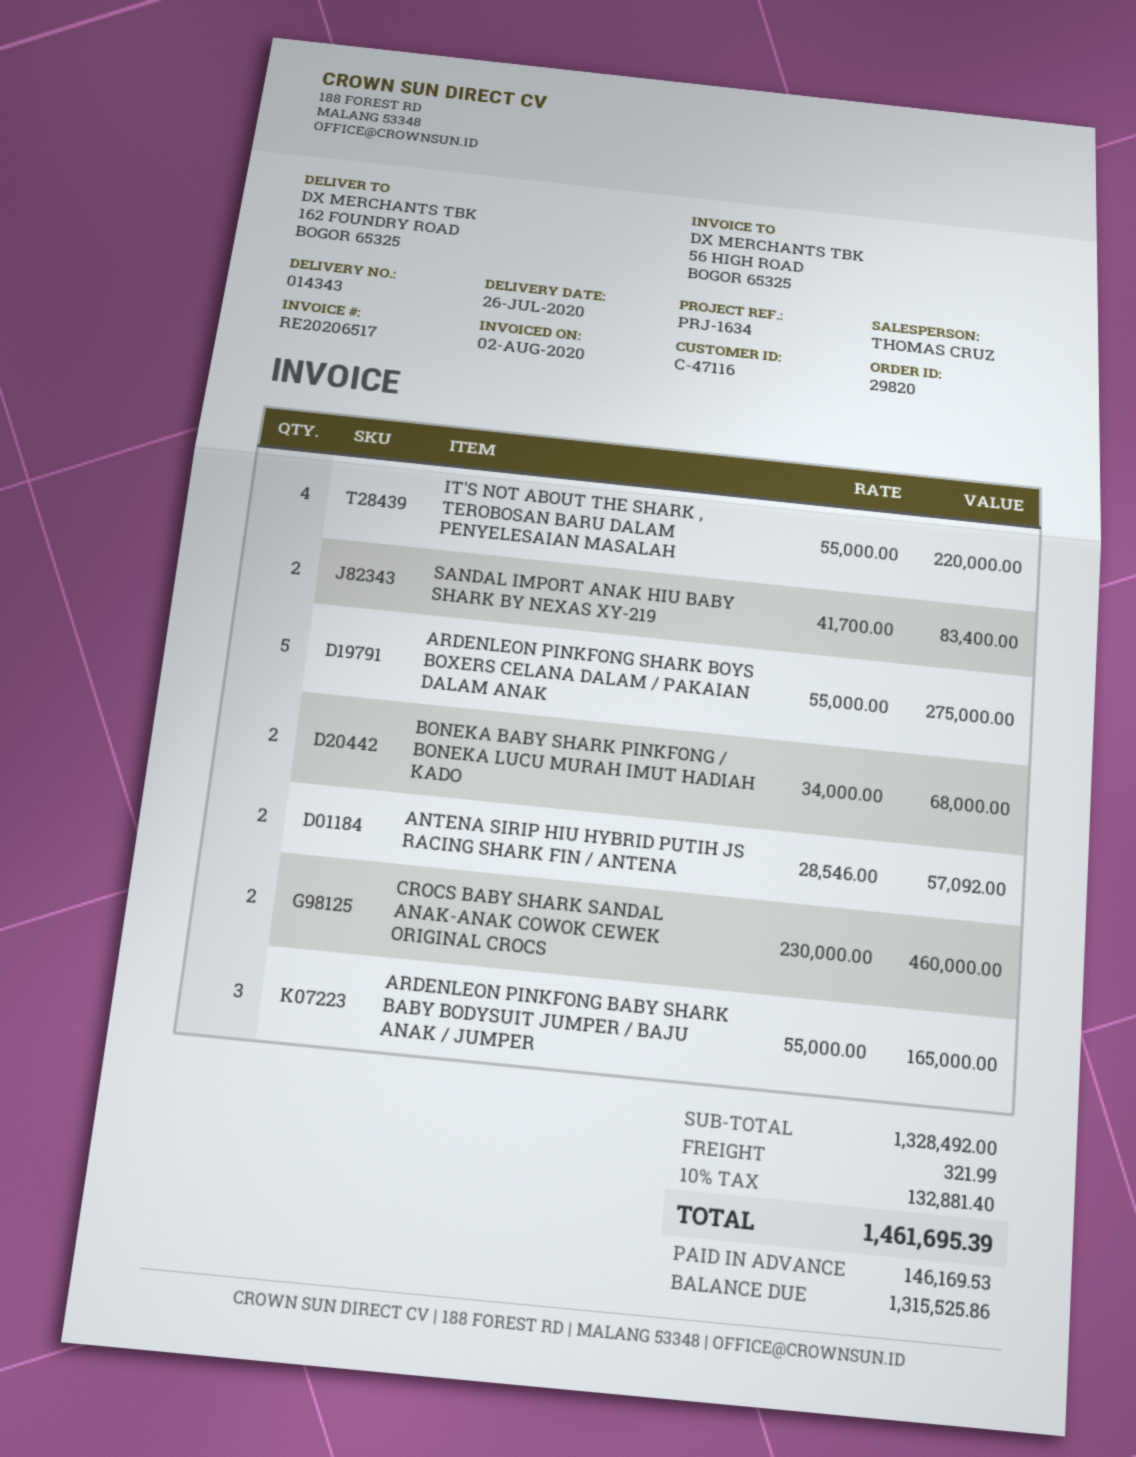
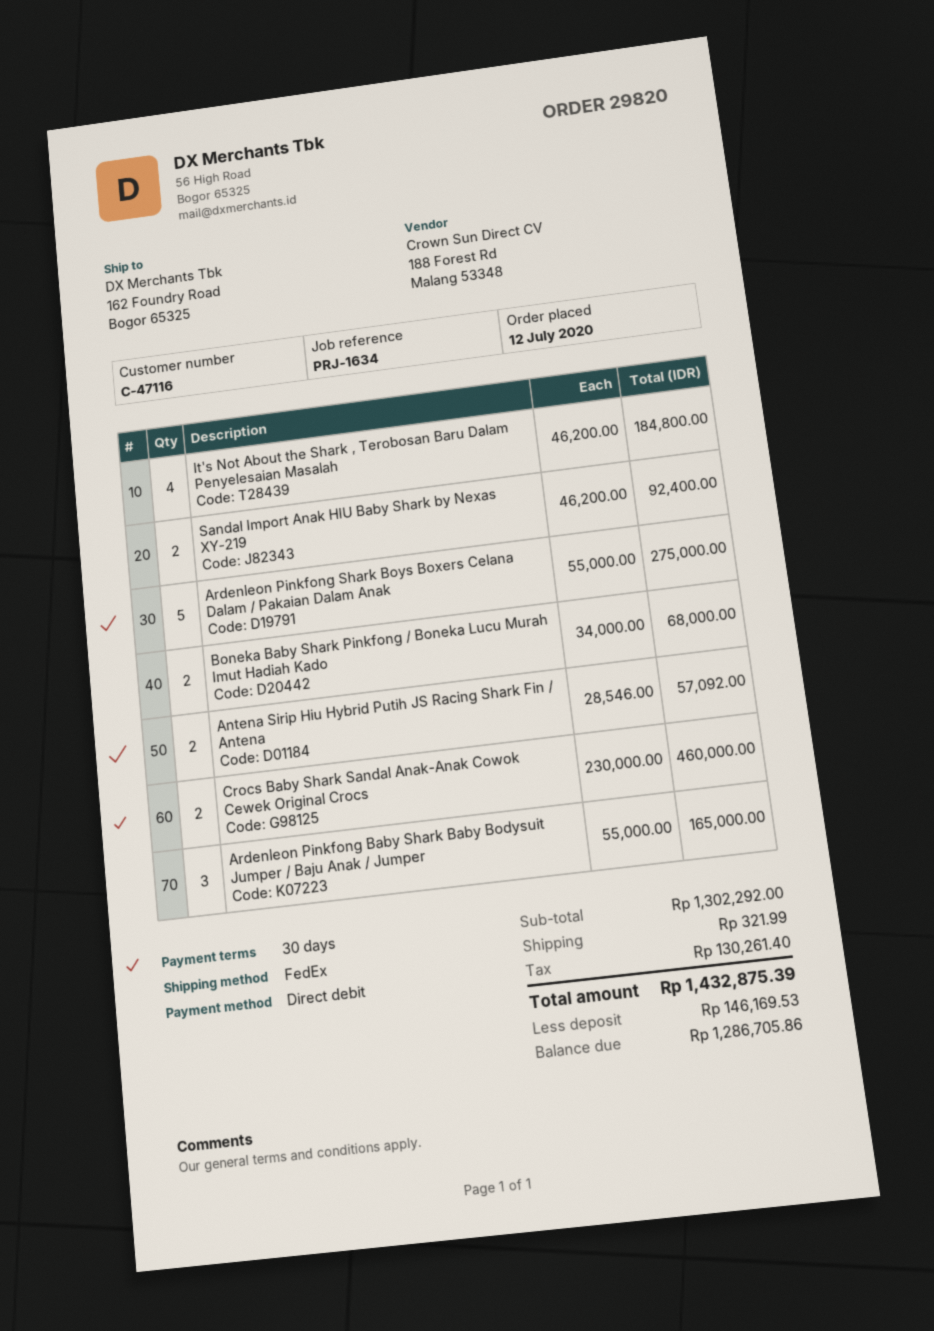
IT'S NOT ABOUT THE SHARK , TEROBOSAN BARU DALAM PENYELESAIAN MASALAH: 4 x 55000.00 = 220000.00 -> 4 x 46200.00 = 184800.00
SANDAL IMPORT ANAK HIU BABY SHARK BY NEXAS XY-219: 2 x 41700.00 = 83400.00 -> 2 x 46200.00 = 92400.00
subtotal: 1328492.00 -> 1302292.00
tax: 132881.40 -> 130261.40
total: 1461695.39 -> 1432875.39
balance: 1315525.86 -> 1286705.86

